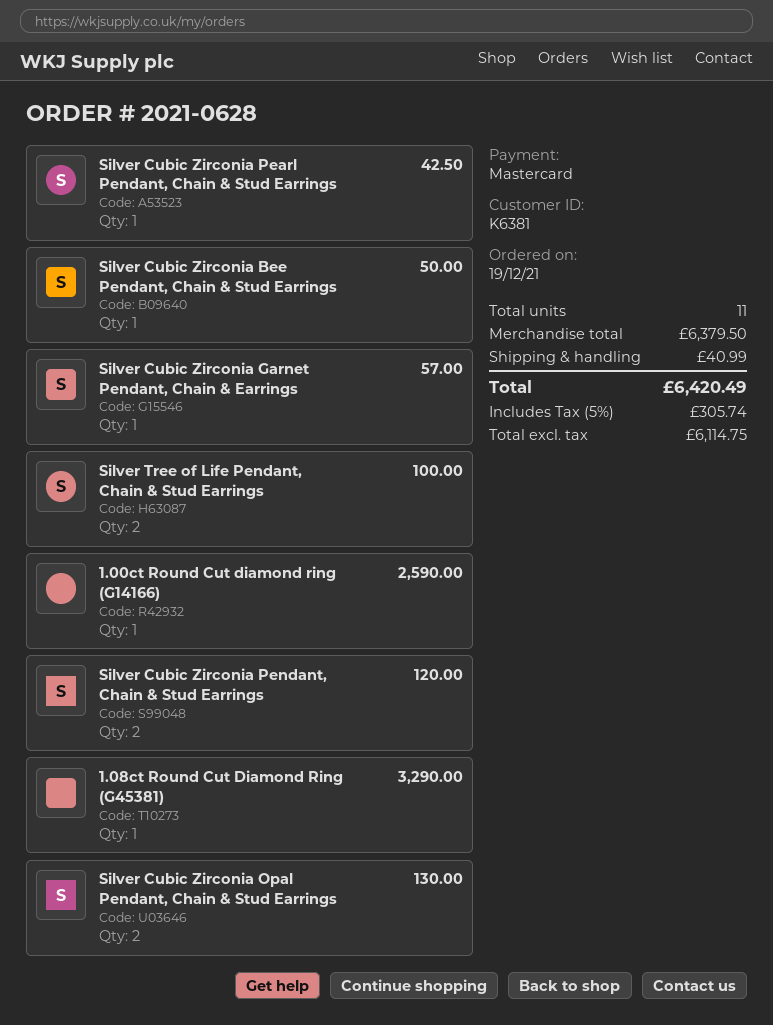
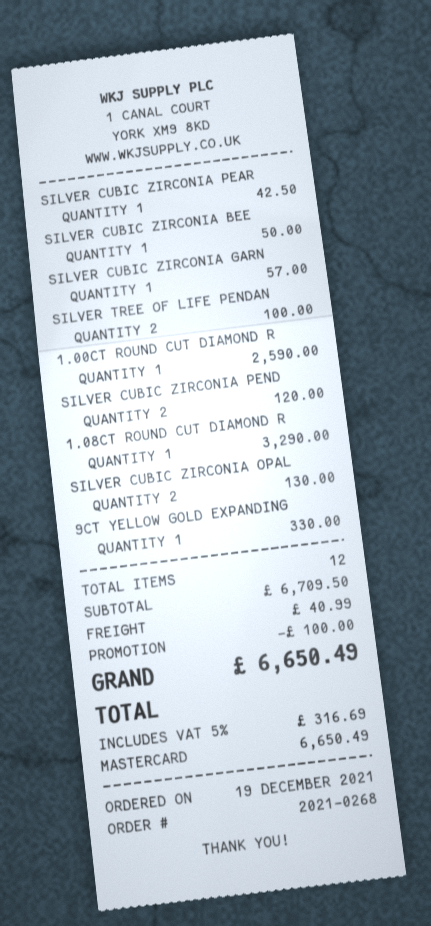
order number: 2021-0628 -> 2021-0268
9CT YELLOW GOLD EXPANDING: none -> 1 for 330.00
total quantity: 11 -> 12
subtotal: 6379.50 -> 6709.50
discount: none -> 100.00
tax: 5% = 305.74 -> 5% = 316.69
total: 6420.49 -> 6650.49

